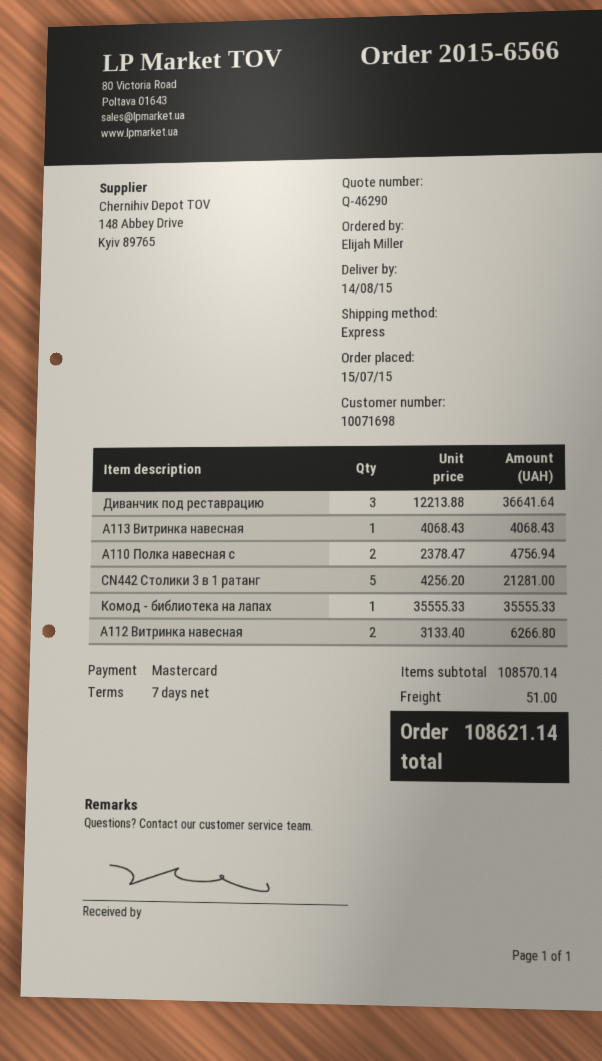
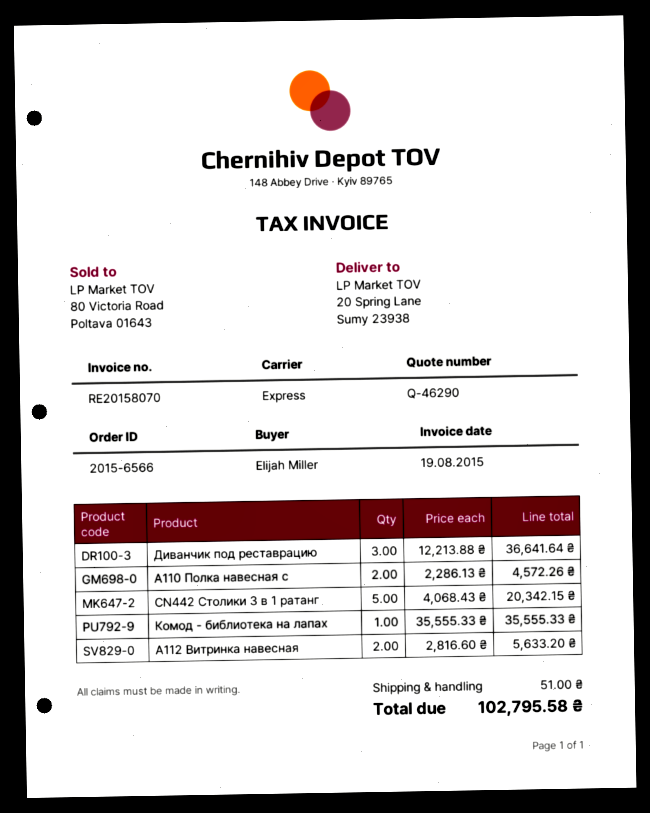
А113 Витринка навесная: 1 x 4068.43 = 4068.43 -> none
А110 Полка навесная с: 2 x 2378.47 = 4756.94 -> 2 x 2286.13 = 4572.26
CN442 Столики 3 в 1 ратанг: 5 x 4256.20 = 21281.00 -> 5 x 4068.43 = 20342.15
А112 Витринка навесная: 2 x 3133.40 = 6266.80 -> 2 x 2816.60 = 5633.20
total: 108621.14 -> 102795.58

